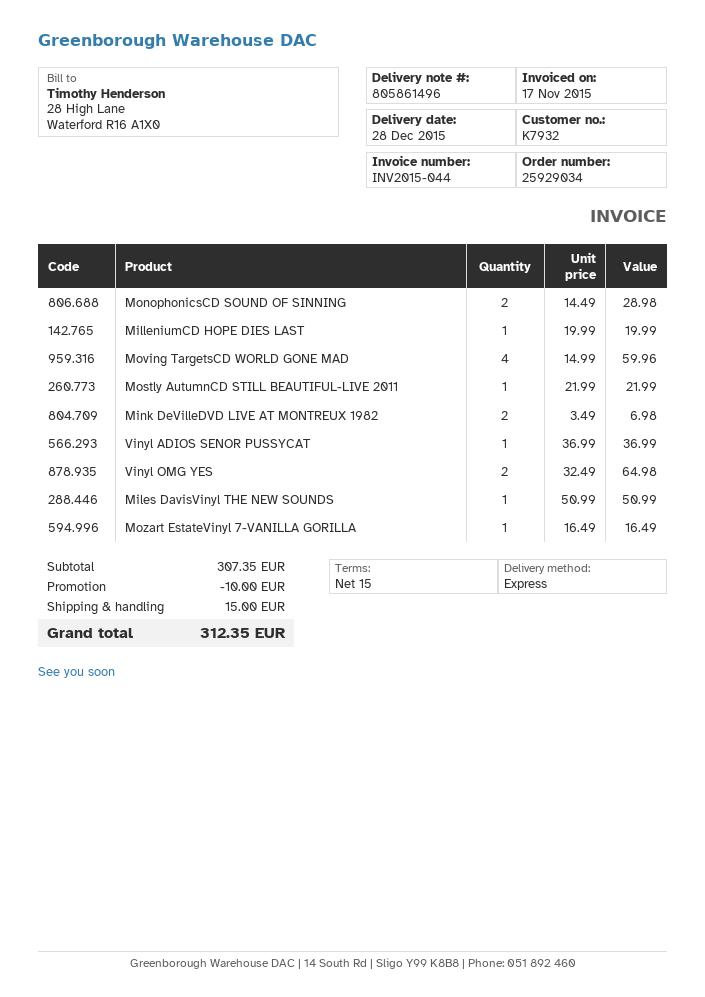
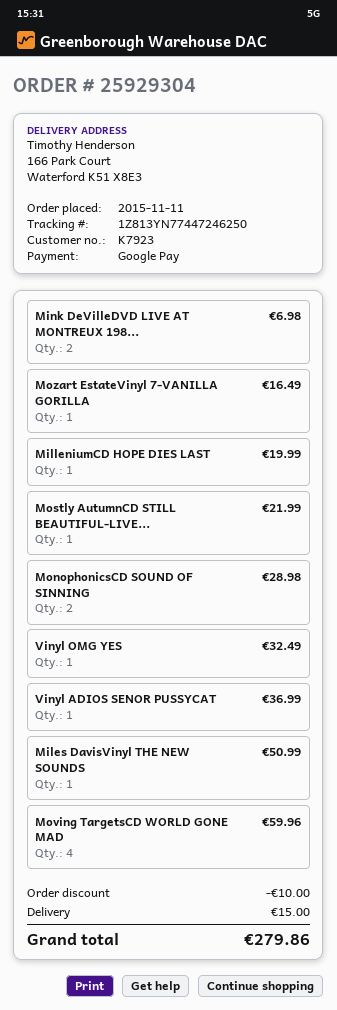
order number: 25929034 -> 25929304
customer number: K7932 -> K7923
Vinyl OMG YES: 2 for 64.98 -> 1 for 32.49
total: 312.35 -> 279.86

